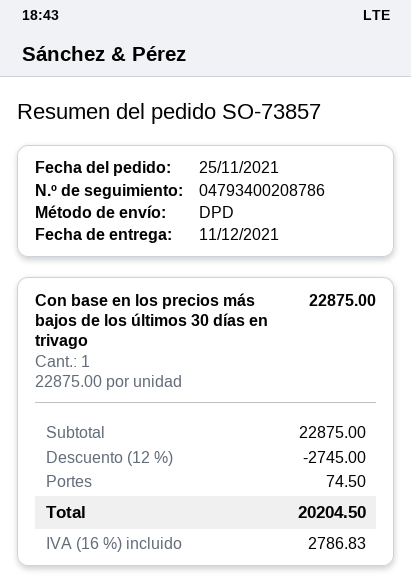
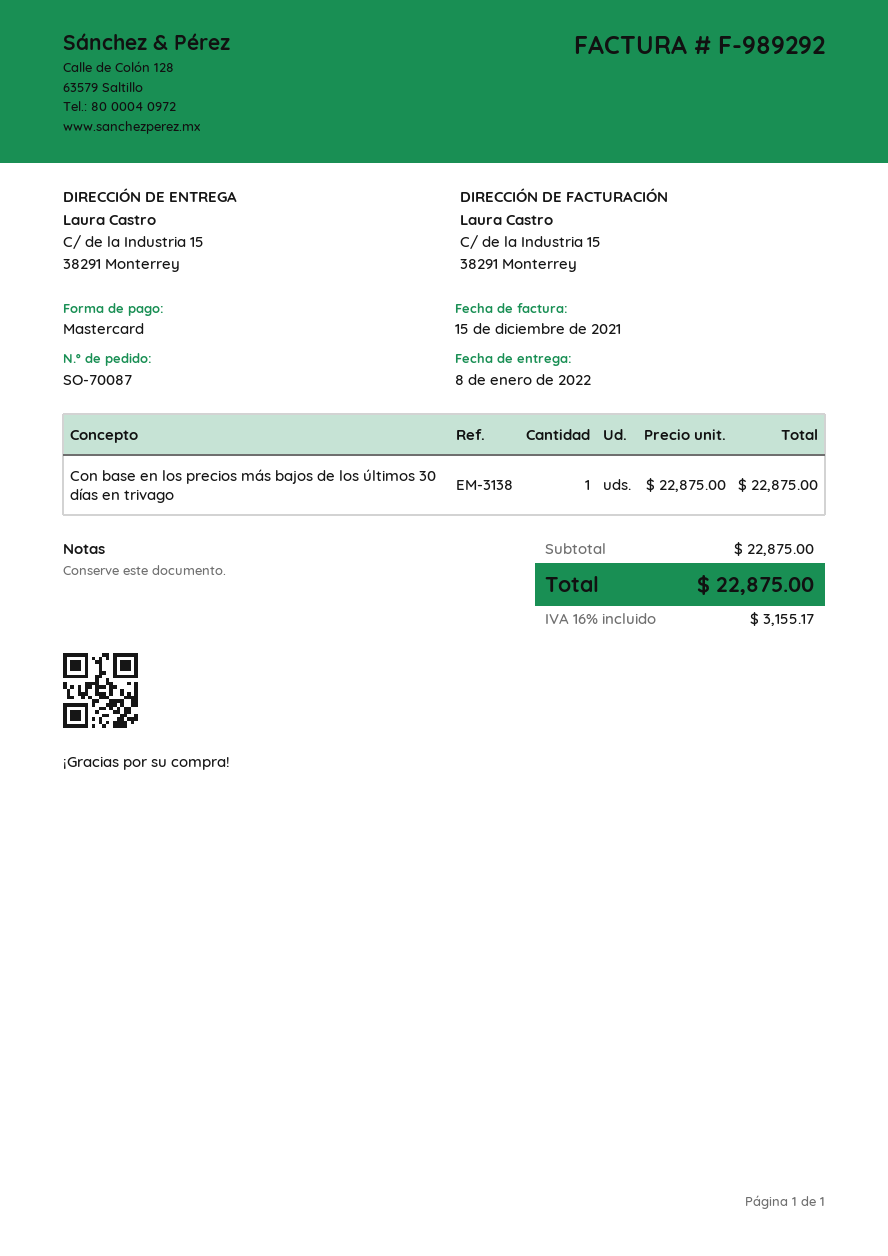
order number: SO-73857 -> SO-70087
delivery date: 2021-12-11 -> 2022-01-08
discount: 12% = 2745.00 -> none
shipping: 74.50 -> none
tax: 16% = 2786.83 -> 16% = 3155.17
total: 20204.50 -> 22875.00

